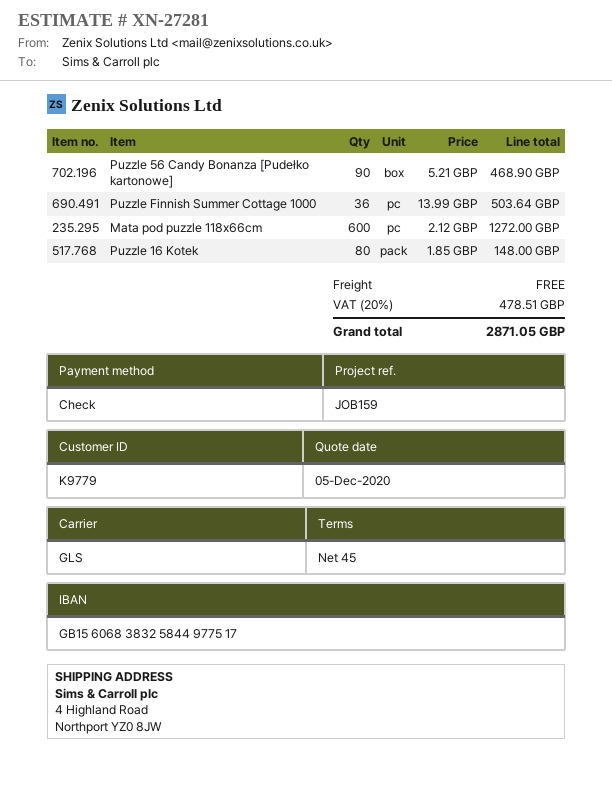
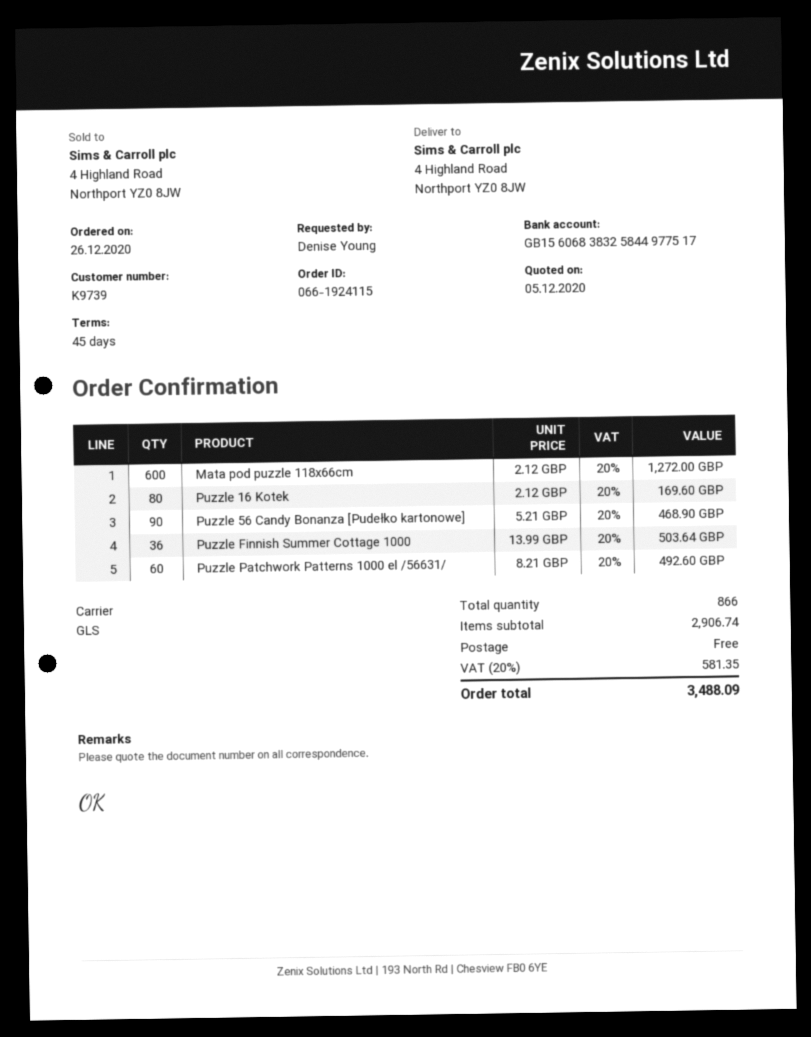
customer number: K9779 -> K9739
Puzzle 16 Kotek: 80 x 1.85 = 148.00 -> 80 x 2.12 = 169.60
Puzzle Patchwork Patterns 1000 el /56631/: none -> 60 x 8.21 = 492.60
tax: 20% = 478.51 -> 20% = 581.35
total: 2871.05 -> 3488.09

